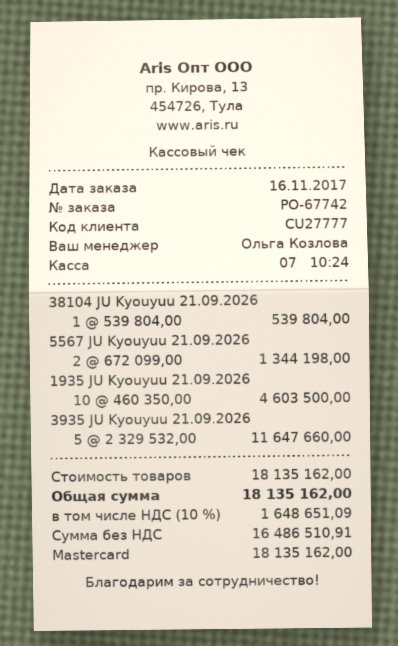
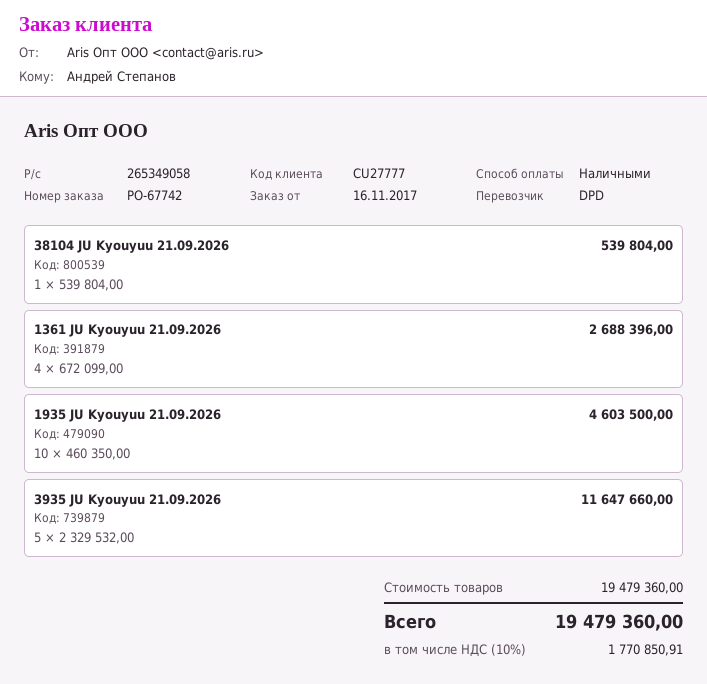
payment method: Mastercard -> cash
5567 JU Kyouyuu 21.09.2026: 2 x 672099.00 = 1344198.00 -> none
1361 JU Kyouyuu 21.09.2026: none -> 4 x 672099.00 = 2688396.00
subtotal: 18135162.00 -> 19479360.00
tax: 10% = 1648651.09 -> 10% = 1770850.91
total: 18135162.00 -> 19479360.00

